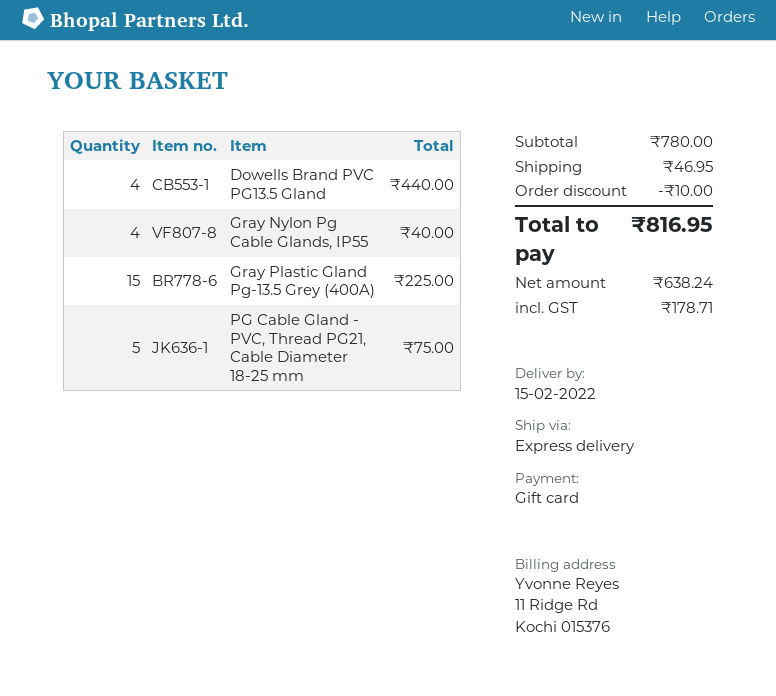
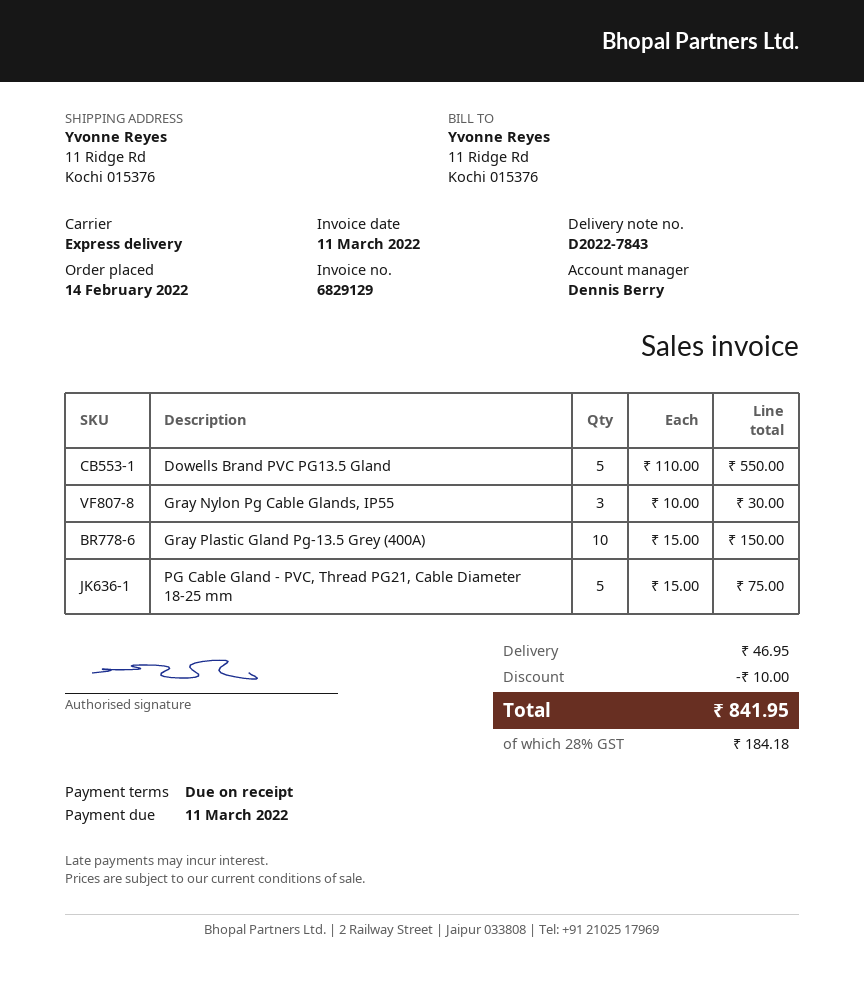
Dowells Brand PVC PG13.5 Gland: 4 for 440.00 -> 5 for 550.00
Gray Nylon Pg Cable Glands, IP55: 4 for 40.00 -> 3 for 30.00
Gray Plastic Gland Pg-13.5 Grey (400A): 15 for 225.00 -> 10 for 150.00
tax: 178.71 -> 184.18
total: 816.95 -> 841.95

